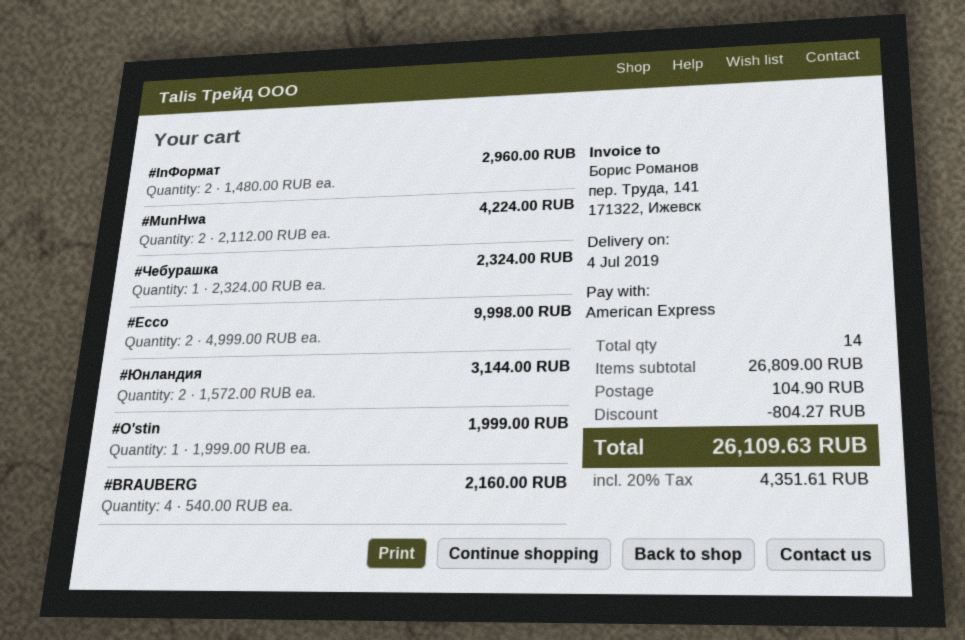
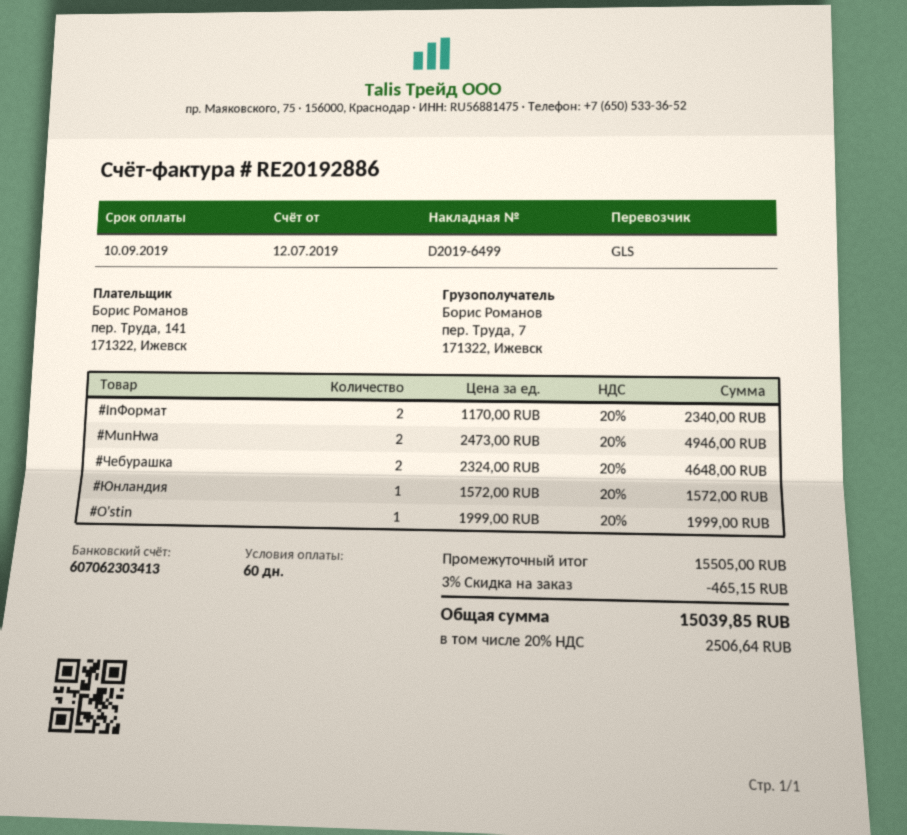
#InФормат: 2 x 1480.00 = 2960.00 -> 2 x 1170.00 = 2340.00
#MunHwa: 2 x 2112.00 = 4224.00 -> 2 x 2473.00 = 4946.00
#Чебурашка: 1 x 2324.00 = 2324.00 -> 2 x 2324.00 = 4648.00
#Ecco: 2 x 4999.00 = 9998.00 -> none
#Юнландия: 2 x 1572.00 = 3144.00 -> 1 x 1572.00 = 1572.00
#BRAUBERG: 4 x 540.00 = 2160.00 -> none
subtotal: 26809.00 -> 15505.00
discount: 804.27 -> 465.15
shipping: 104.90 -> none
tax: 20% = 4351.61 -> 20% = 2506.64
total: 26109.63 -> 15039.85

